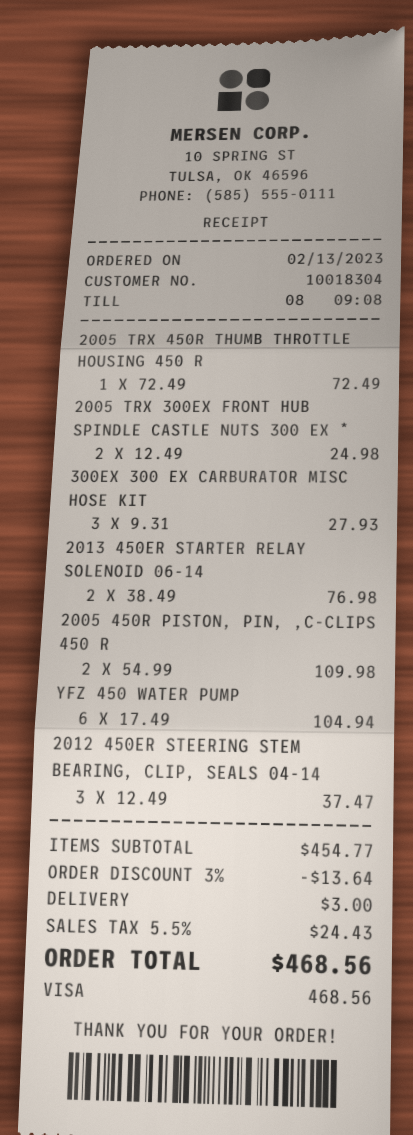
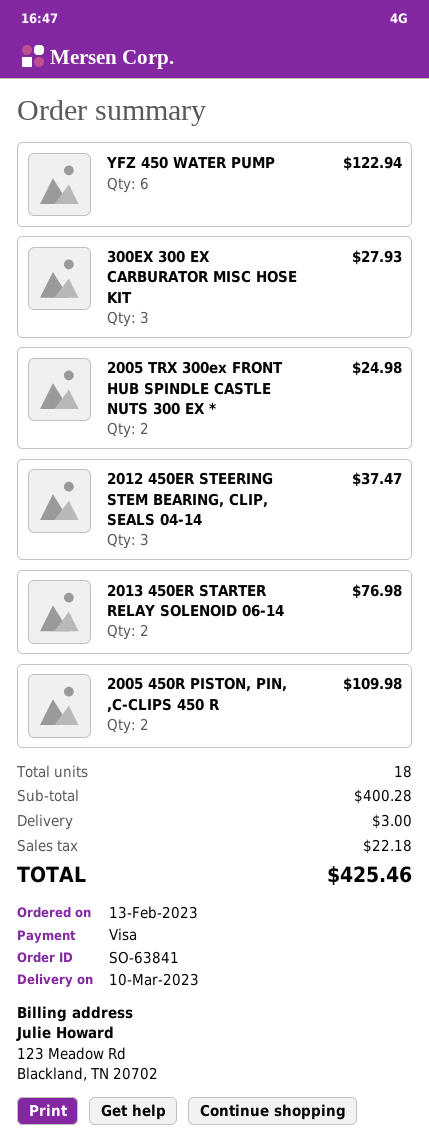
2005 TRX 450R THUMB THROTTLE HOUSING 450 R: 1 for 72.49 -> none
YFZ 450 WATER PUMP: 6 for 104.94 -> 6 for 122.94
subtotal: 454.77 -> 400.28
discount: 3% = 13.64 -> none
tax: 24.43 -> 22.18
total: 468.56 -> 425.46

